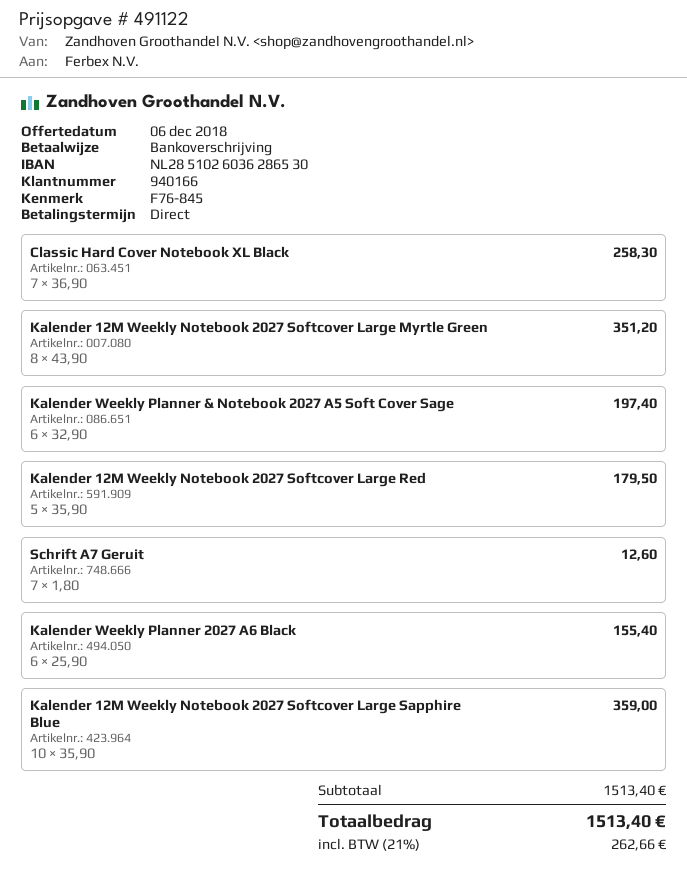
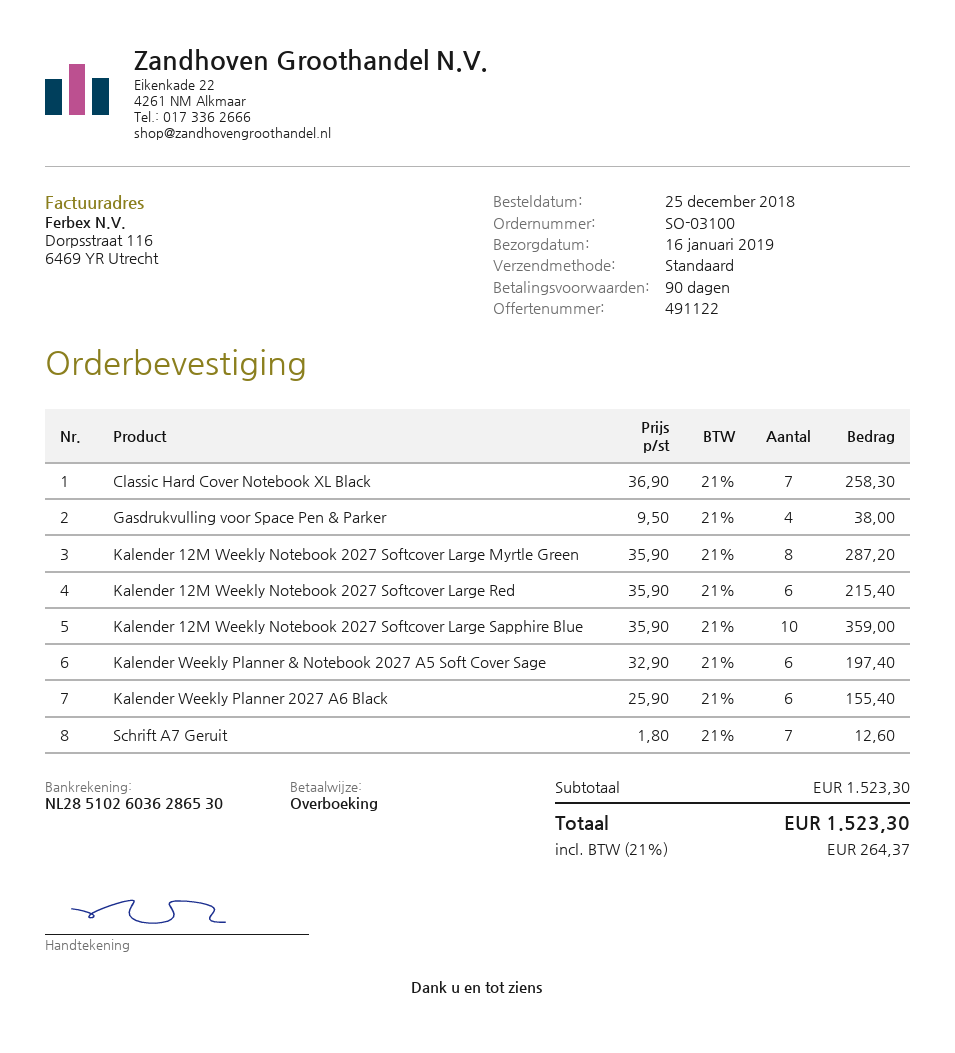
payment terms: on receipt -> 90 days
Kalender 12M Weekly Notebook 2027 Softcover Large Myrtle Green: 8 x 43.90 = 351.20 -> 8 x 35.90 = 287.20
Kalender 12M Weekly Notebook 2027 Softcover Large Red: 5 x 35.90 = 179.50 -> 6 x 35.90 = 215.40
Gasdrukvulling voor Space Pen & Parker: none -> 4 x 9.50 = 38.00
subtotal: 1513.40 -> 1523.30
tax: 21% = 262.66 -> 21% = 264.37
total: 1513.40 -> 1523.30

